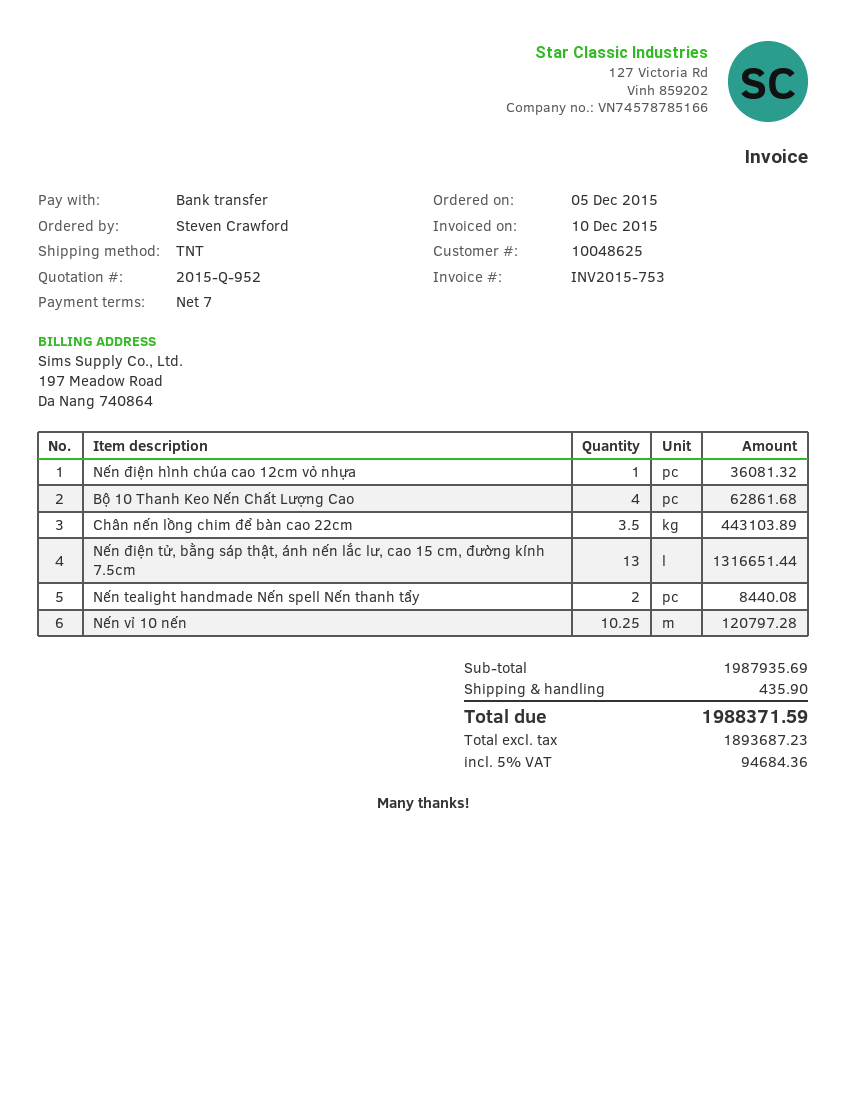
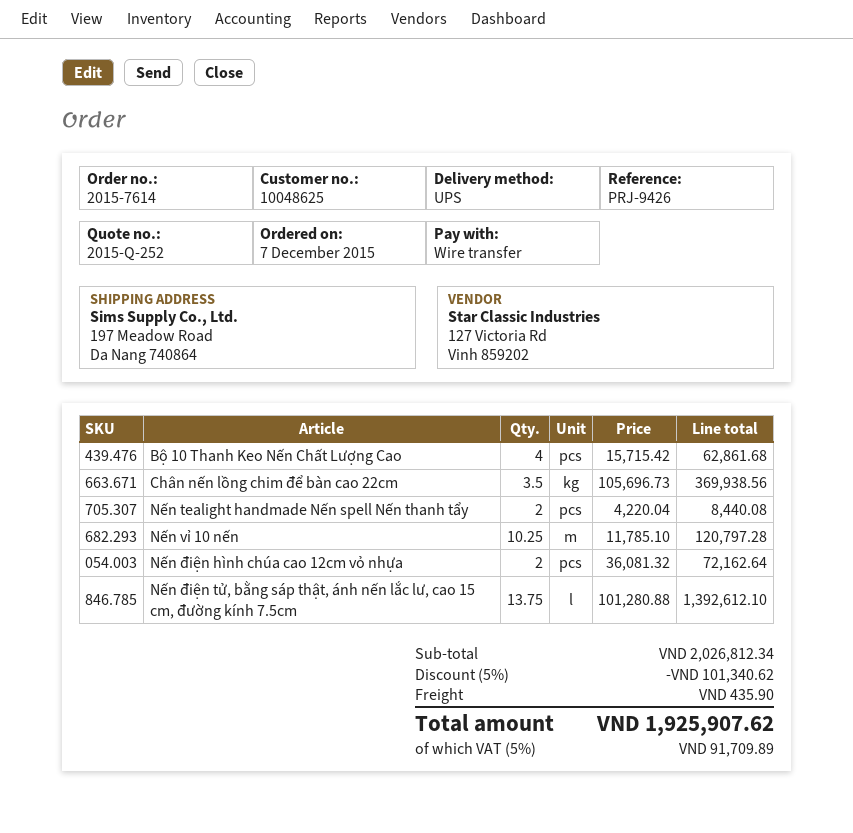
quote number: 2015-Q-952 -> 2015-Q-252
order date: 2015-12-05 -> 2015-12-07
shipping method: TNT -> UPS
Nến điện hình chúa cao 12cm vỏ nhựa: 1 for 36081.32 -> 2 for 72162.64
Chân nến lồng chim để bàn cao 22cm: 3.5 for 443103.89 -> 3.5 for 369938.56
Nến điện tử, bằng sáp thật, ánh nến lắc lư, cao 15 cm, đường kính 7.5cm: 13 for 1316651.44 -> 13.75 for 1392612.10
subtotal: 1987935.69 -> 2026812.34
discount: none -> 5% = 101340.62
tax: 5% = 94684.36 -> 5% = 91709.89
total: 1988371.59 -> 1925907.62

